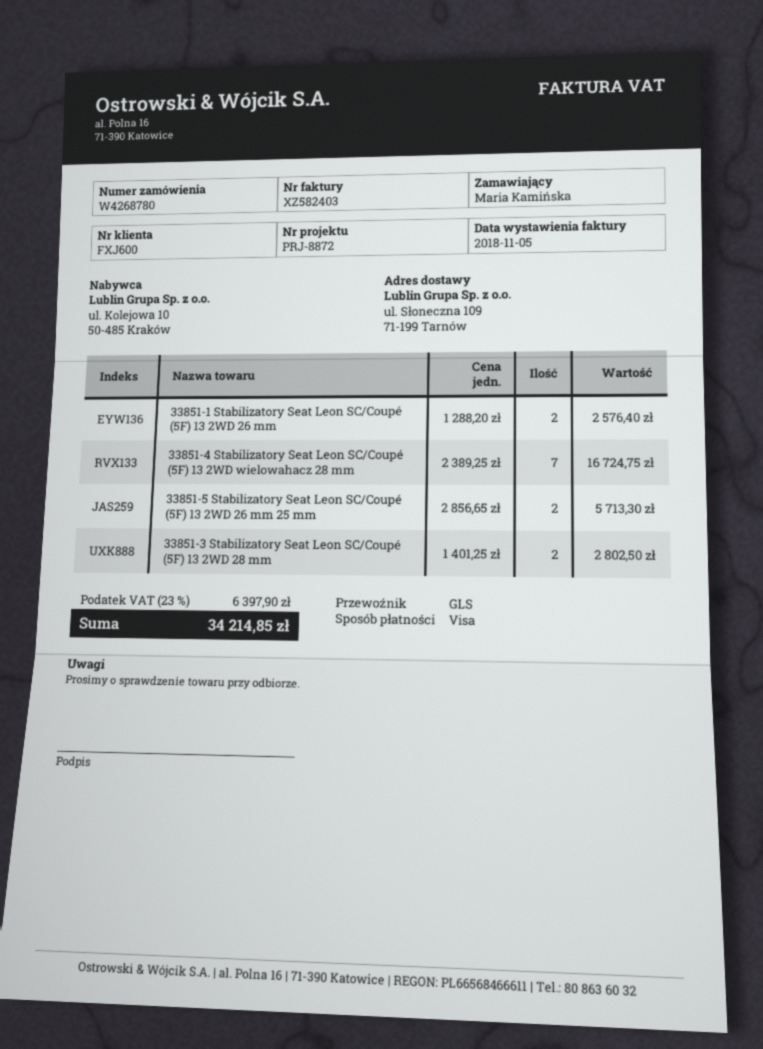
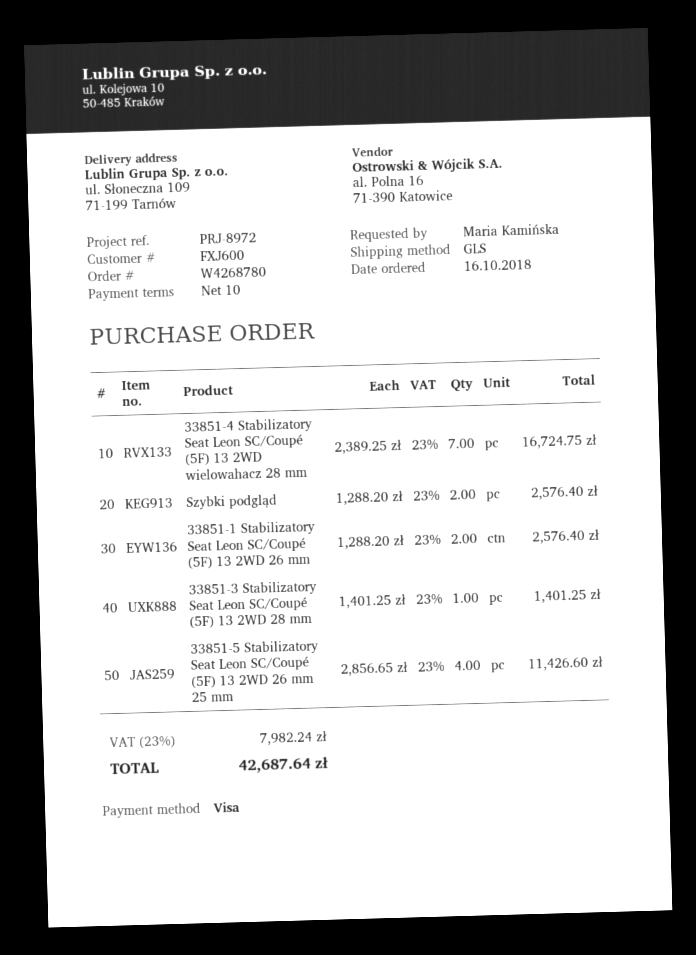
reference: PRJ-8872 -> PRJ-8972
33851-5 Stabilizatory Seat Leon SC/Coupé (5F) 13 2WD 26 mm 25 mm: 2 x 2856.65 = 5713.30 -> 4 x 2856.65 = 11426.60
33851-3 Stabilizatory Seat Leon SC/Coupé (5F) 13 2WD 28 mm: 2 x 1401.25 = 2802.50 -> 1 x 1401.25 = 1401.25
Szybki podgląd: none -> 2 x 1288.20 = 2576.40
tax: 23% = 6397.90 -> 23% = 7982.24
total: 34214.85 -> 42687.64

